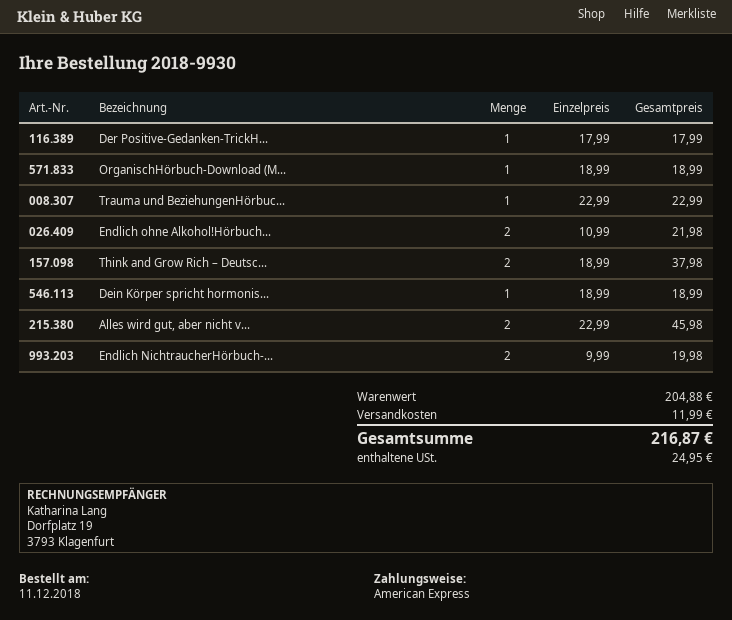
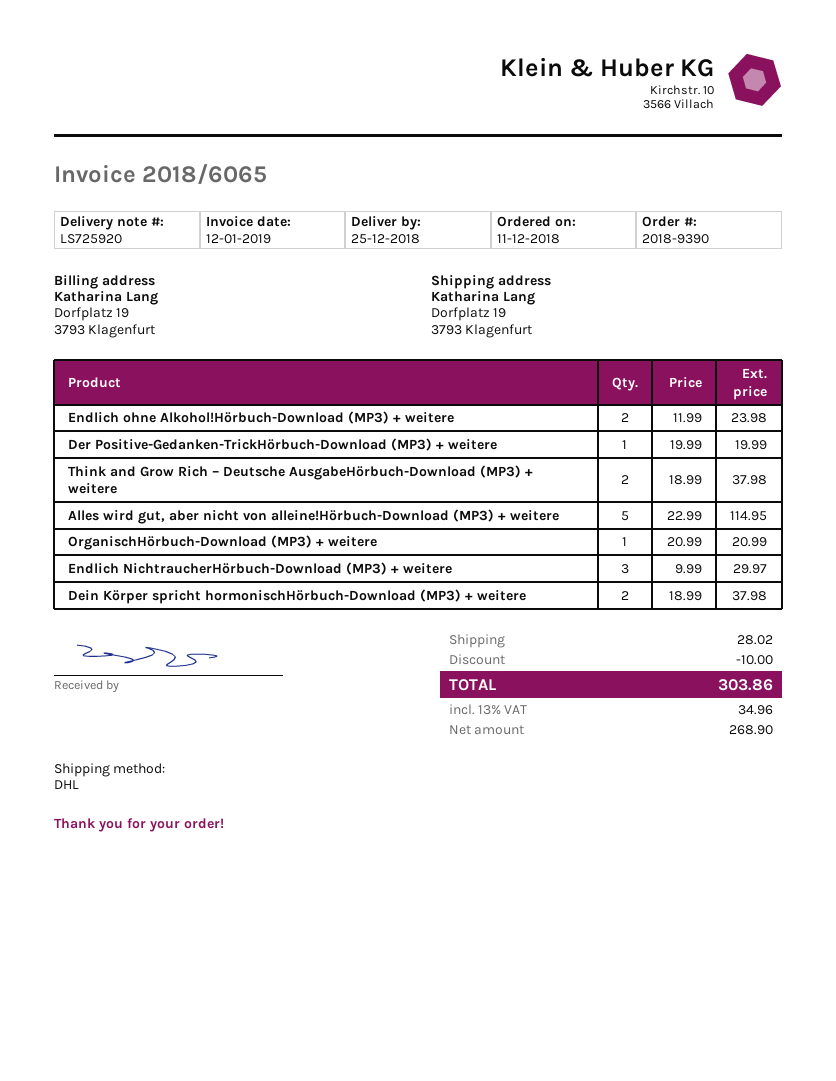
order number: 2018-9930 -> 2018-9390
Der Positive-Gedanken-TrickH...: 1 x 17.99 = 17.99 -> 1 x 19.99 = 19.99
OrganischHörbuch-Download (M...: 1 x 18.99 = 18.99 -> 1 x 20.99 = 20.99
Trauma und BeziehungenHörbuc...: 1 x 22.99 = 22.99 -> none
Endlich ohne Alkohol!Hörbuch...: 2 x 10.99 = 21.98 -> 2 x 11.99 = 23.98
Dein Körper spricht hormonis...: 1 x 18.99 = 18.99 -> 2 x 18.99 = 37.98
Alles wird gut, aber nicht v...: 2 x 22.99 = 45.98 -> 5 x 22.99 = 114.95
Endlich NichtraucherHörbuch-...: 2 x 9.99 = 19.98 -> 3 x 9.99 = 29.97
discount: none -> 10.00
shipping: 11.99 -> 28.02
tax: 24.95 -> 34.96
total: 216.87 -> 303.86

